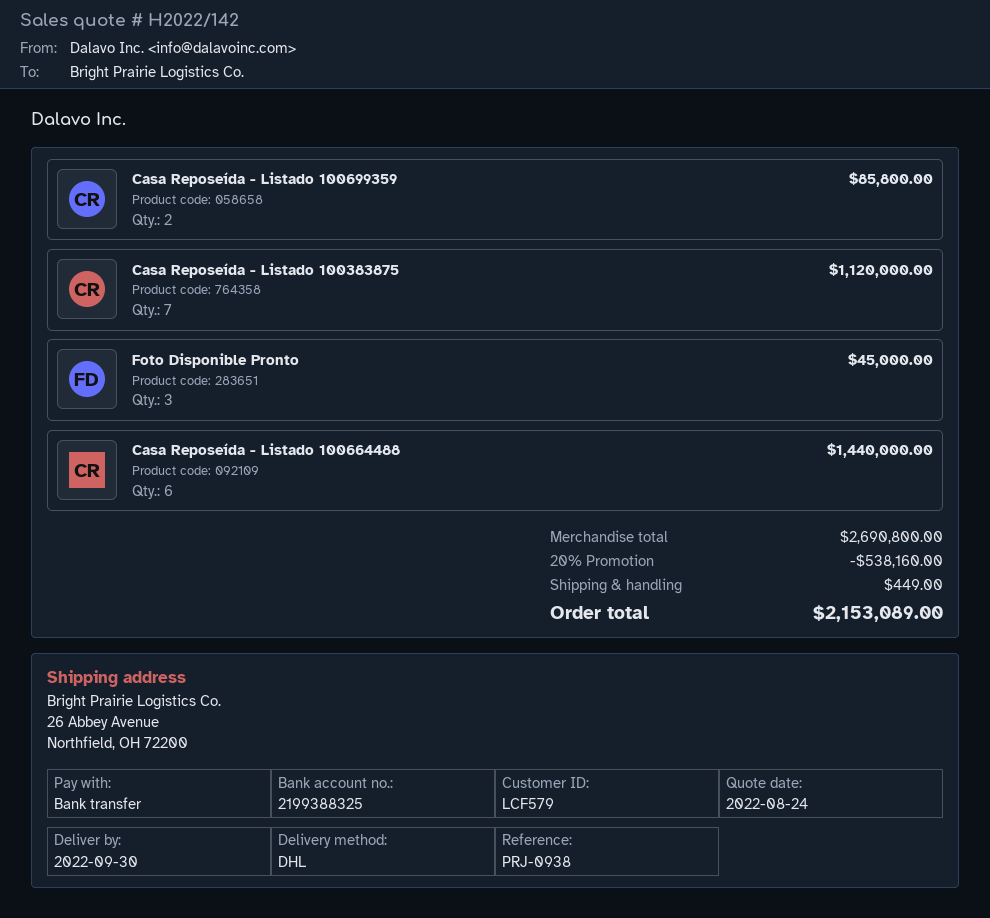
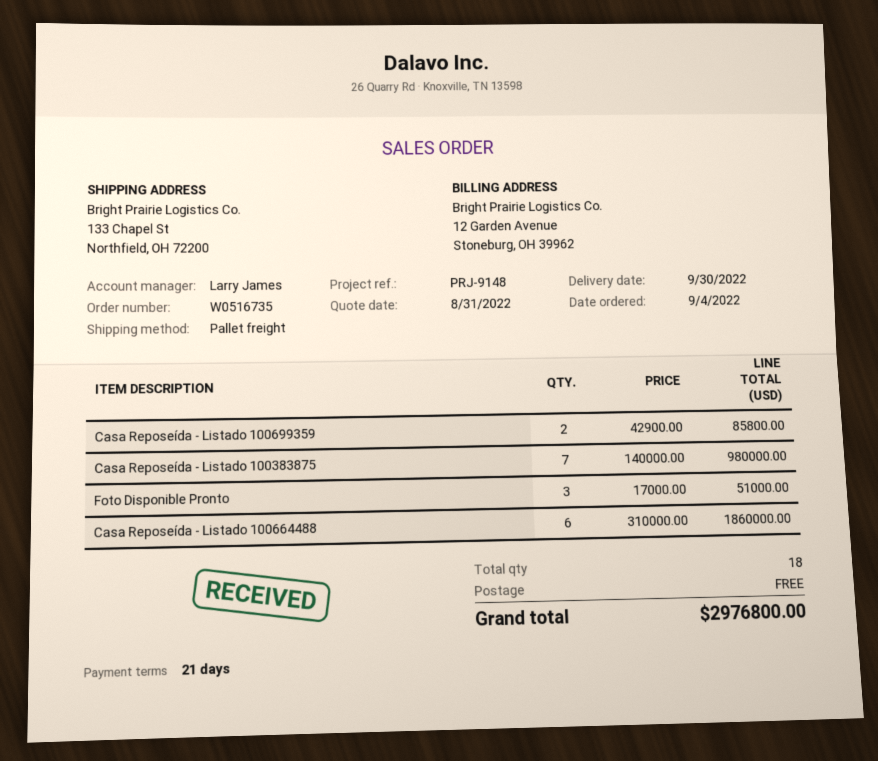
quote date: 2022-08-24 -> 2022-08-31
reference: PRJ-0938 -> PRJ-9148
shipping method: DHL -> pallet freight
ship to: 26 Abbey Avenue, Northfield, OH 72200 -> 133 Chapel St, Northfield, OH 72200
Casa Reposeída - Listado 100383875: 7 for 1120000.00 -> 7 for 980000.00
Foto Disponible Pronto: 3 for 45000.00 -> 3 for 51000.00
Casa Reposeída - Listado 100664488: 6 for 1440000.00 -> 6 for 1860000.00
discount: 20% = 538160.00 -> none
shipping: 449.00 -> 0.00
total: 2153089.00 -> 2976800.00

